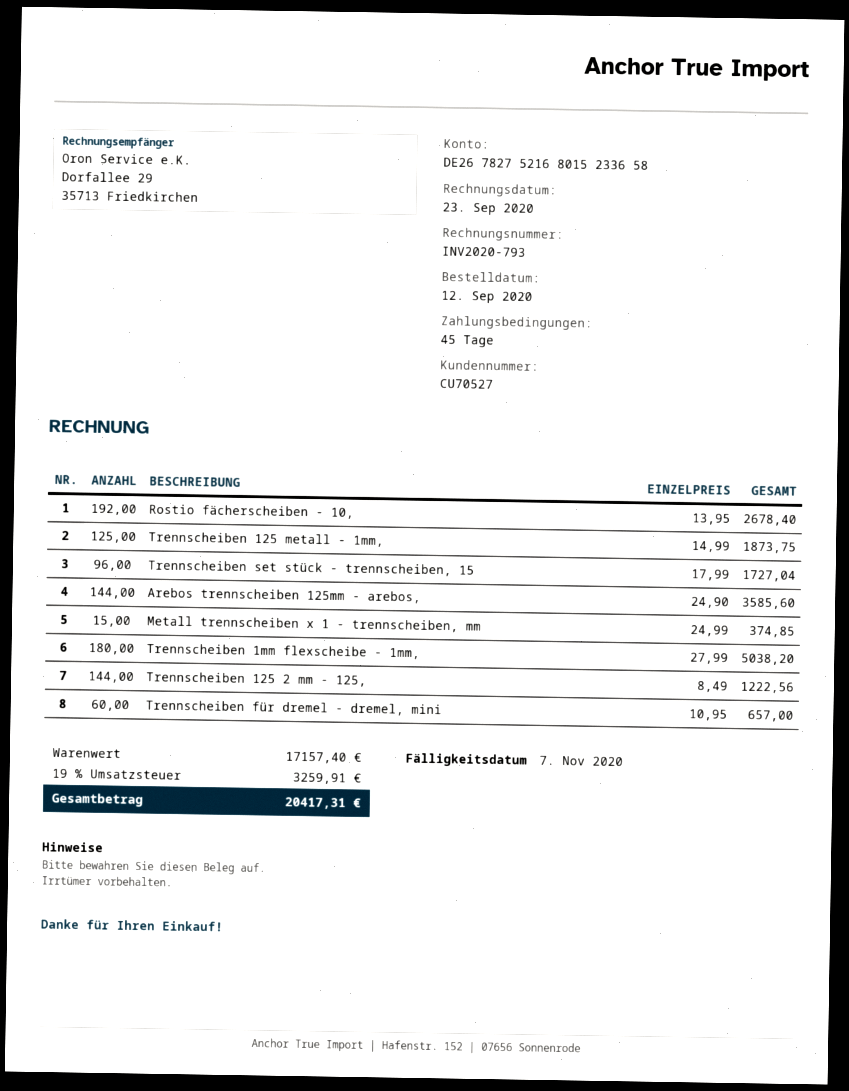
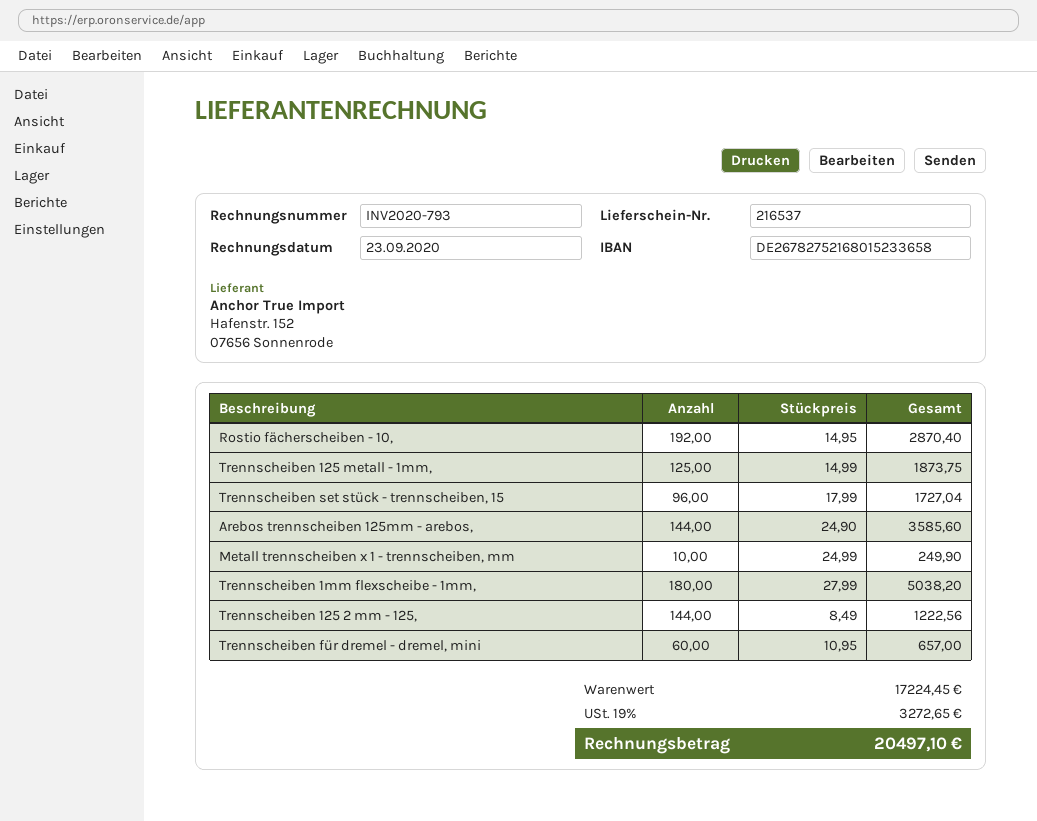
Rostio fächerscheiben - 10,: 192 x 13.95 = 2678.40 -> 192 x 14.95 = 2870.40
Metall trennscheiben x 1 - trennscheiben, mm: 15 x 24.99 = 374.85 -> 10 x 24.99 = 249.90
subtotal: 17157.40 -> 17224.45
tax: 19% = 3259.91 -> 19% = 3272.65
total: 20417.31 -> 20497.10

